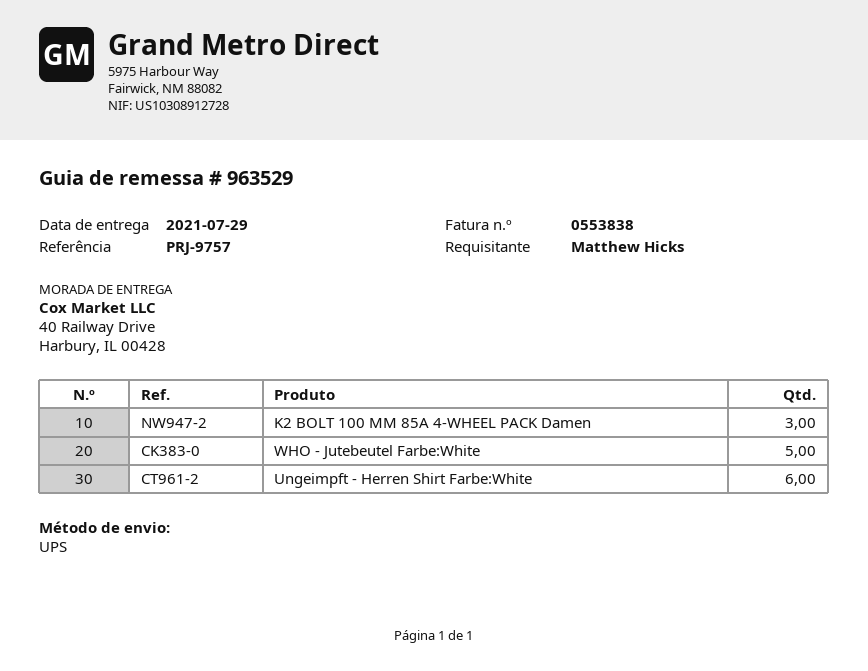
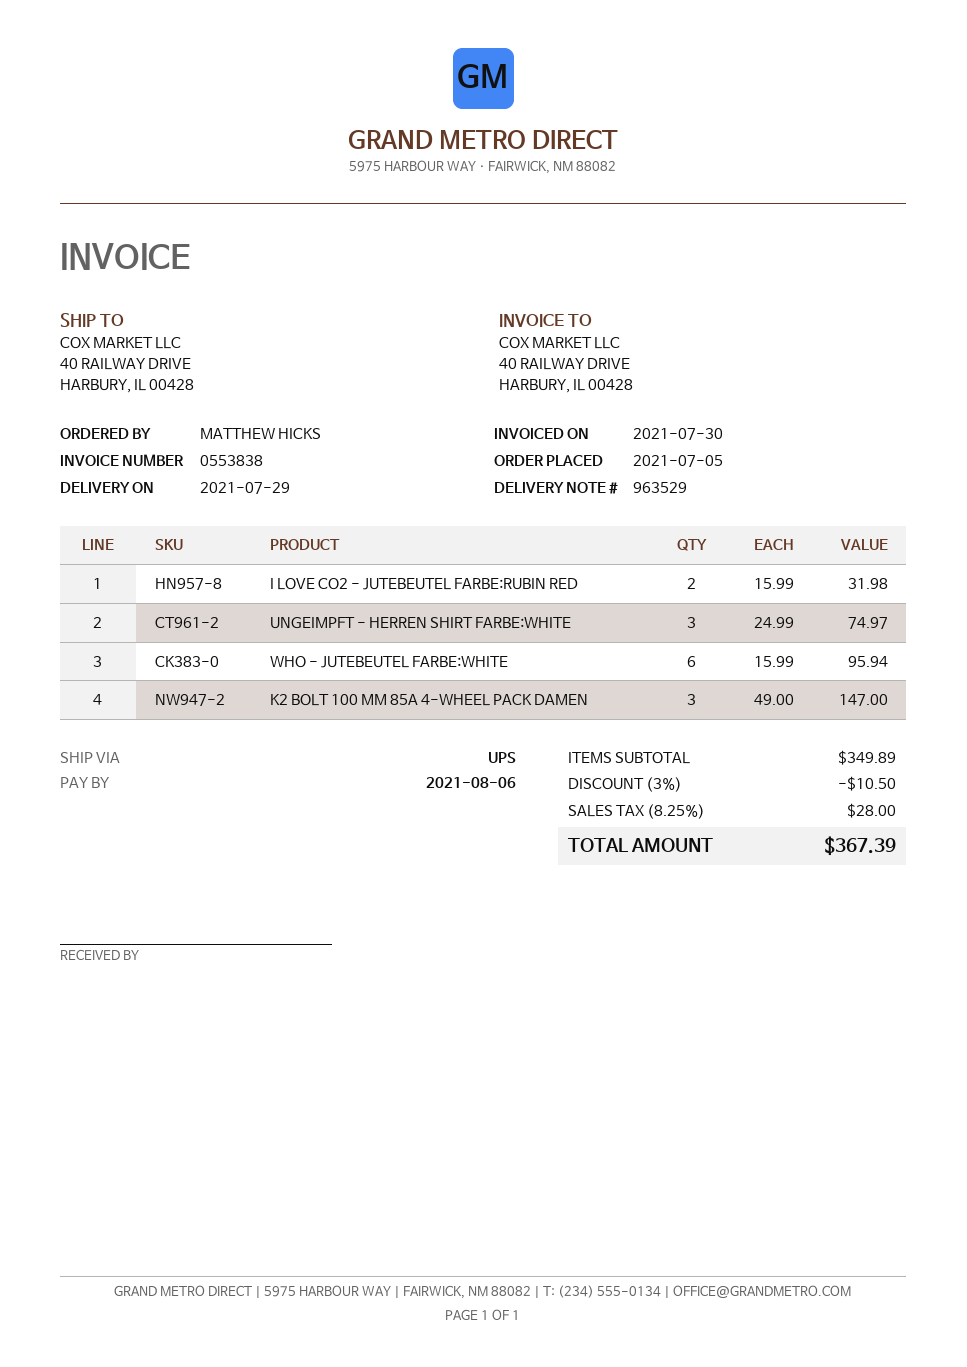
WHO - Jutebeutel Farbe:White: 5 -> 6
Ungeimpft - Herren Shirt Farbe:White: 6 -> 3
I LOVE CO2 - JUTEBEUTEL FARBE:RUBIN RED: none -> 2

